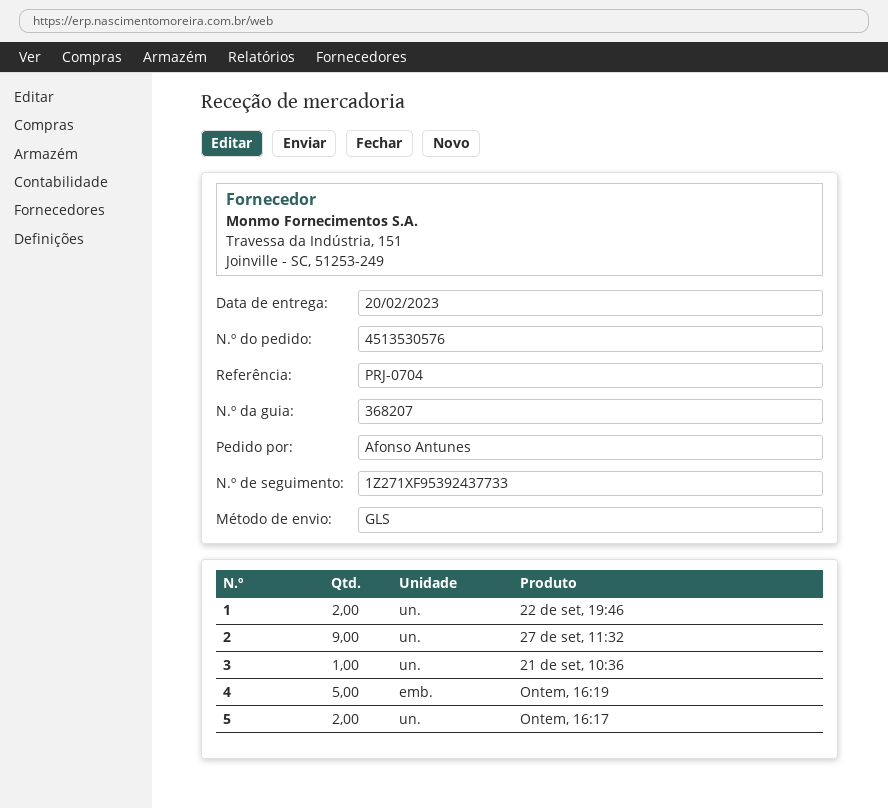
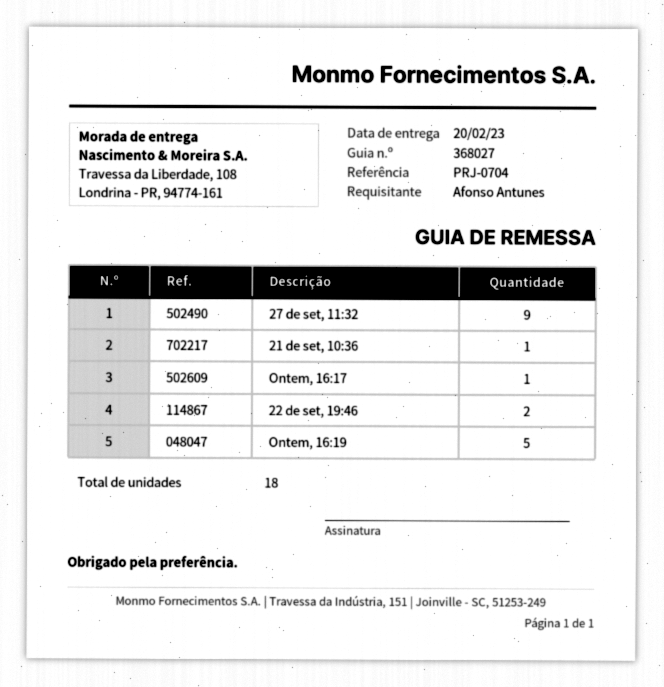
delivery note number: 368207 -> 368027
Ontem, 16:17: 2 -> 1

